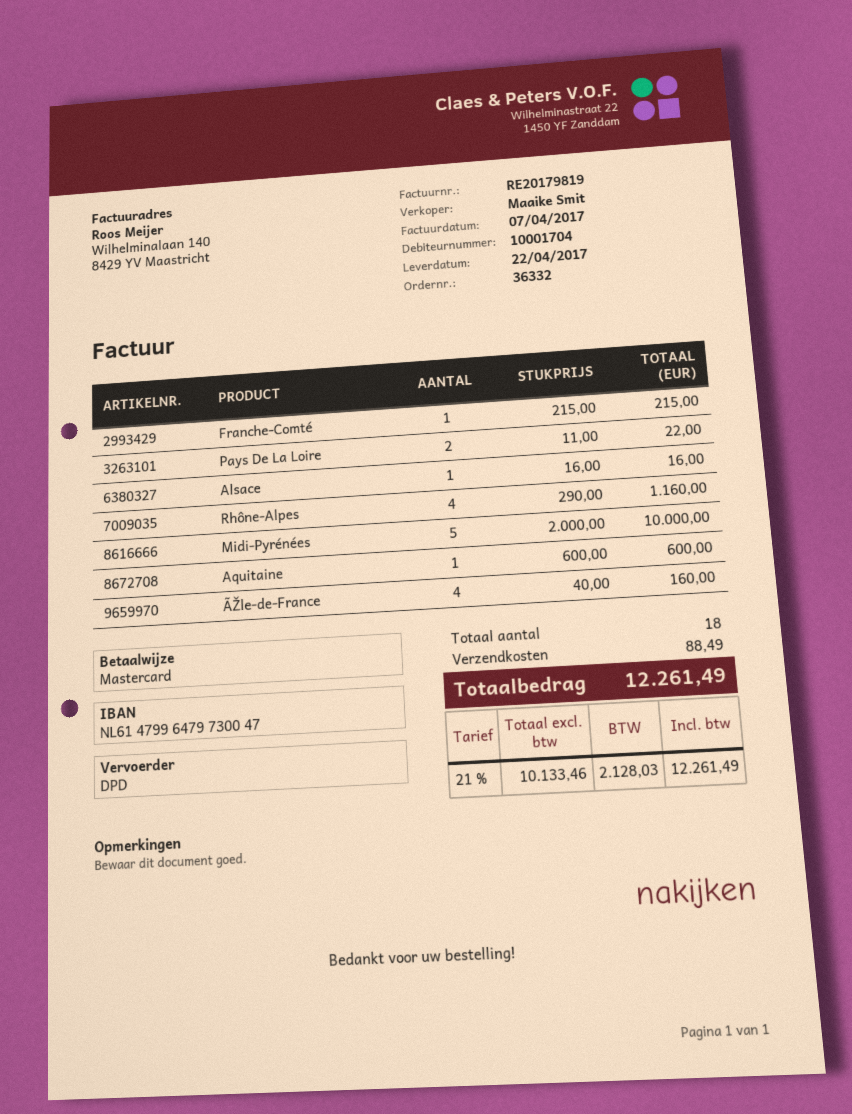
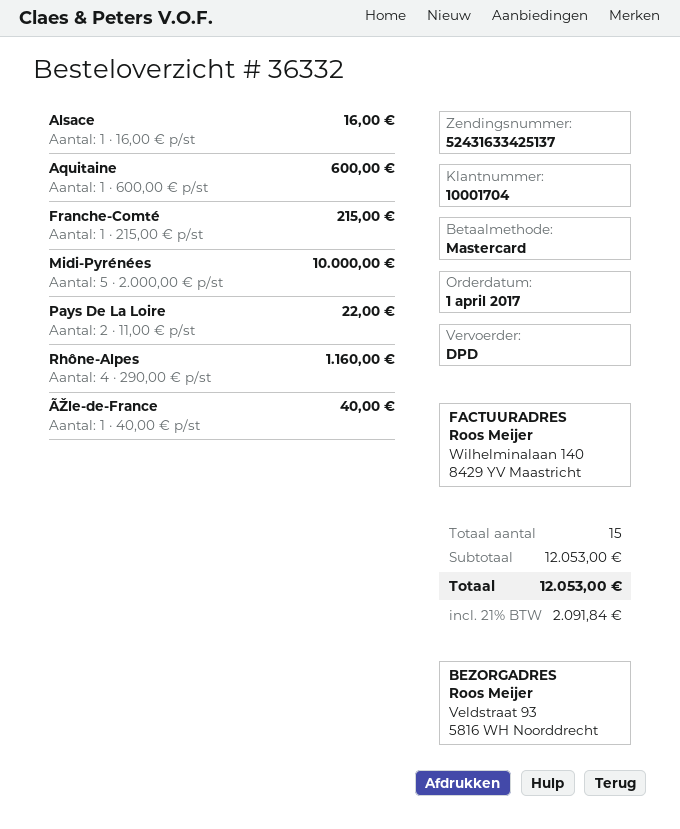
ÃŽle-de-France: 4 x 40.00 = 160.00 -> 1 x 40.00 = 40.00
total quantity: 18 -> 15
shipping: 88.49 -> none
tax: 21% = 2128.03 -> 21% = 2091.84
total: 12261.49 -> 12053.00

